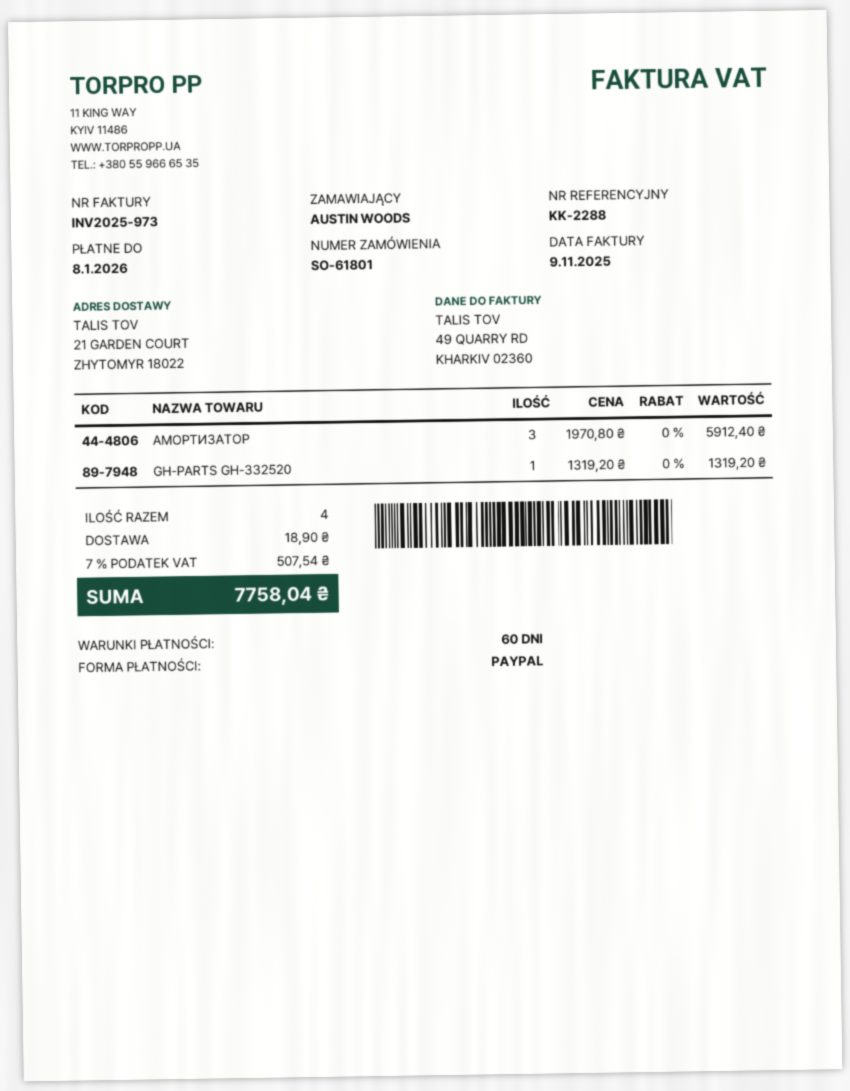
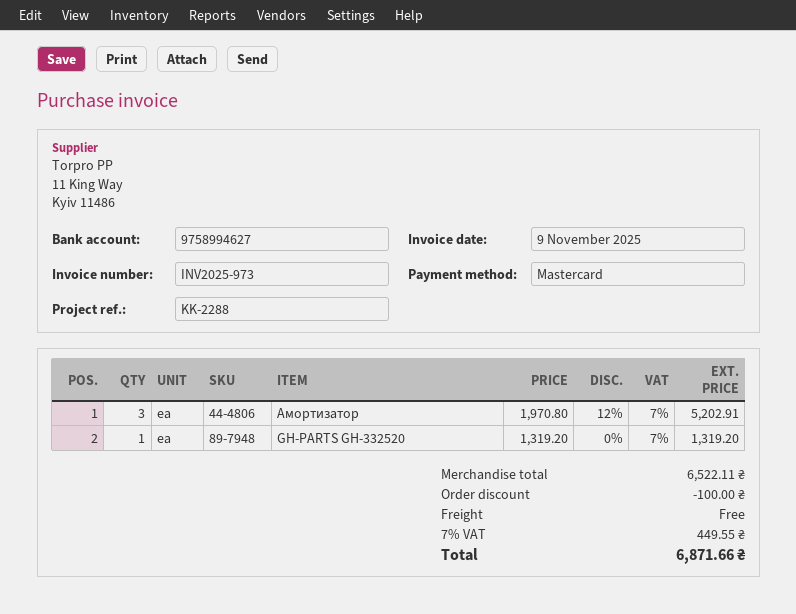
payment method: PayPal -> Mastercard
АМОРТИЗАТОР: 3 x 1970.80 = 5912.40 -> 3 x 1970.80 - 12% = 5202.91
discount: none -> 100.00
shipping: 18.90 -> 0.00
tax: 7% = 507.54 -> 7% = 449.55
total: 7758.04 -> 6871.66

